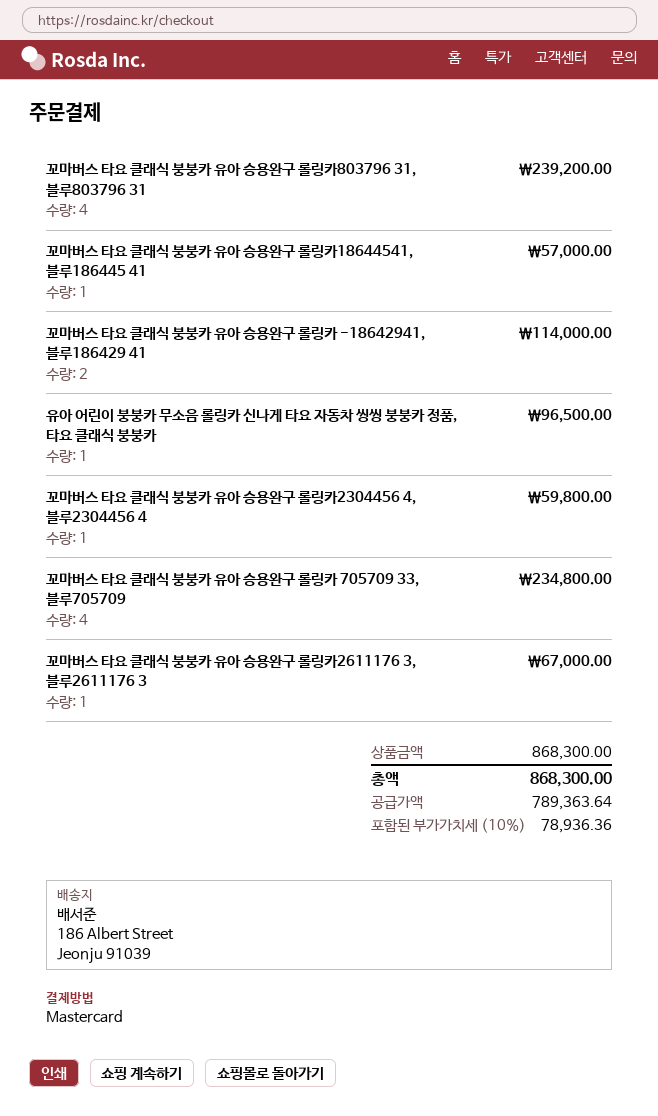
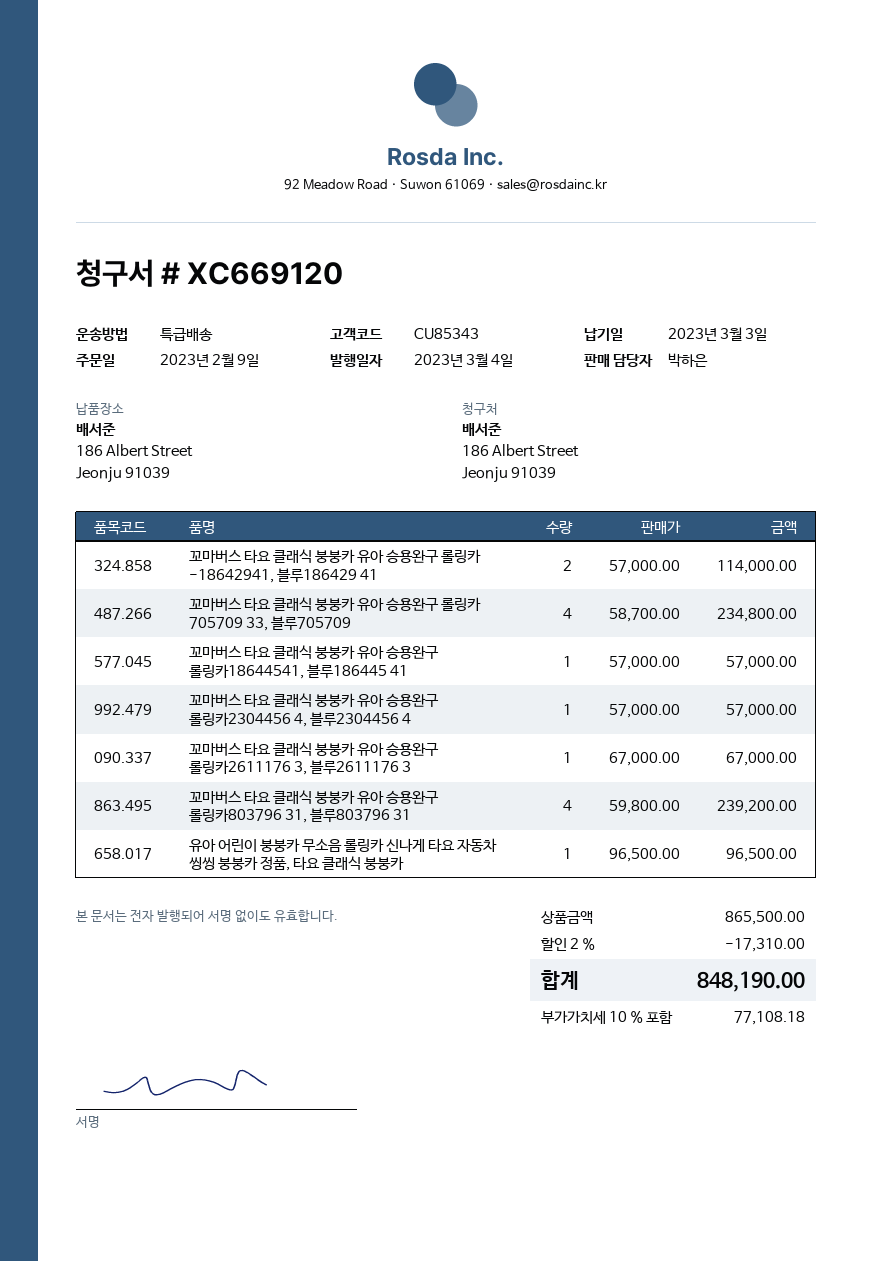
꼬마버스 타요 클래식 붕붕카 유아 승용완구 롤링카2304456 4, 블루2304456 4: 1 for 59800.00 -> 1 for 57000.00
subtotal: 868300.00 -> 865500.00
discount: none -> 2% = 17310.00
tax: 10% = 78936.36 -> 10% = 77108.18
total: 868300.00 -> 848190.00

